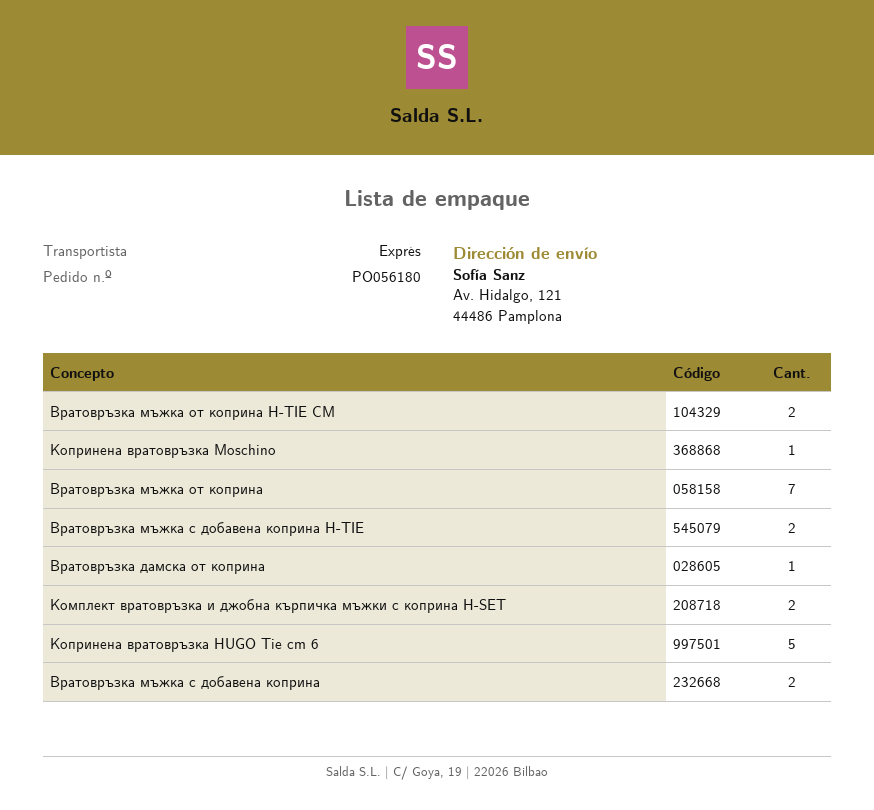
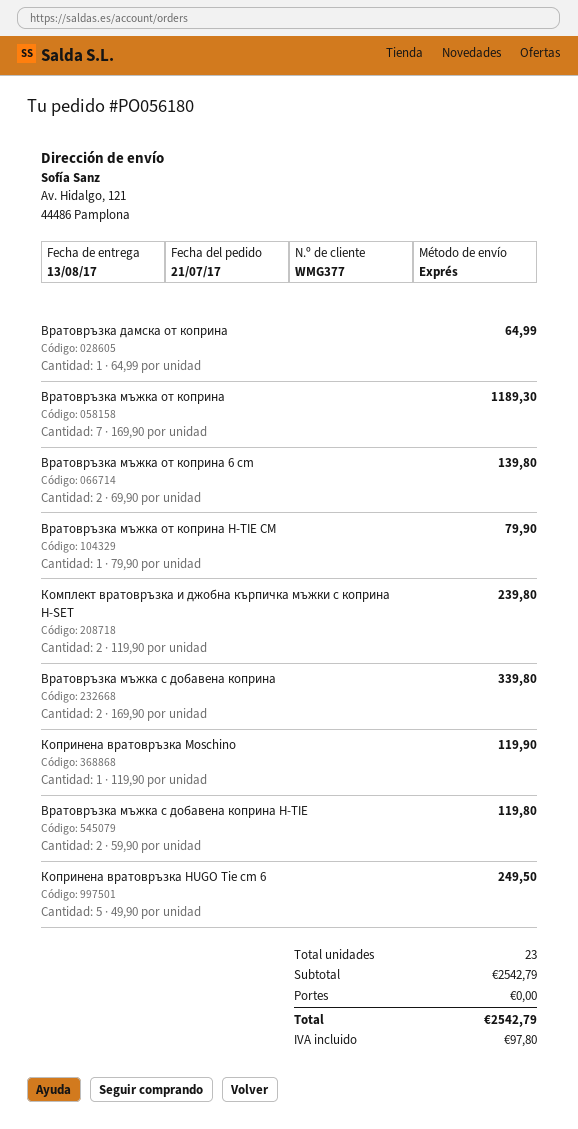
Вратовръзка мъжка от коприна H-TIE CM: 2 -> 1
Вратовръзка мъжка от коприна 6 cm: none -> 2

